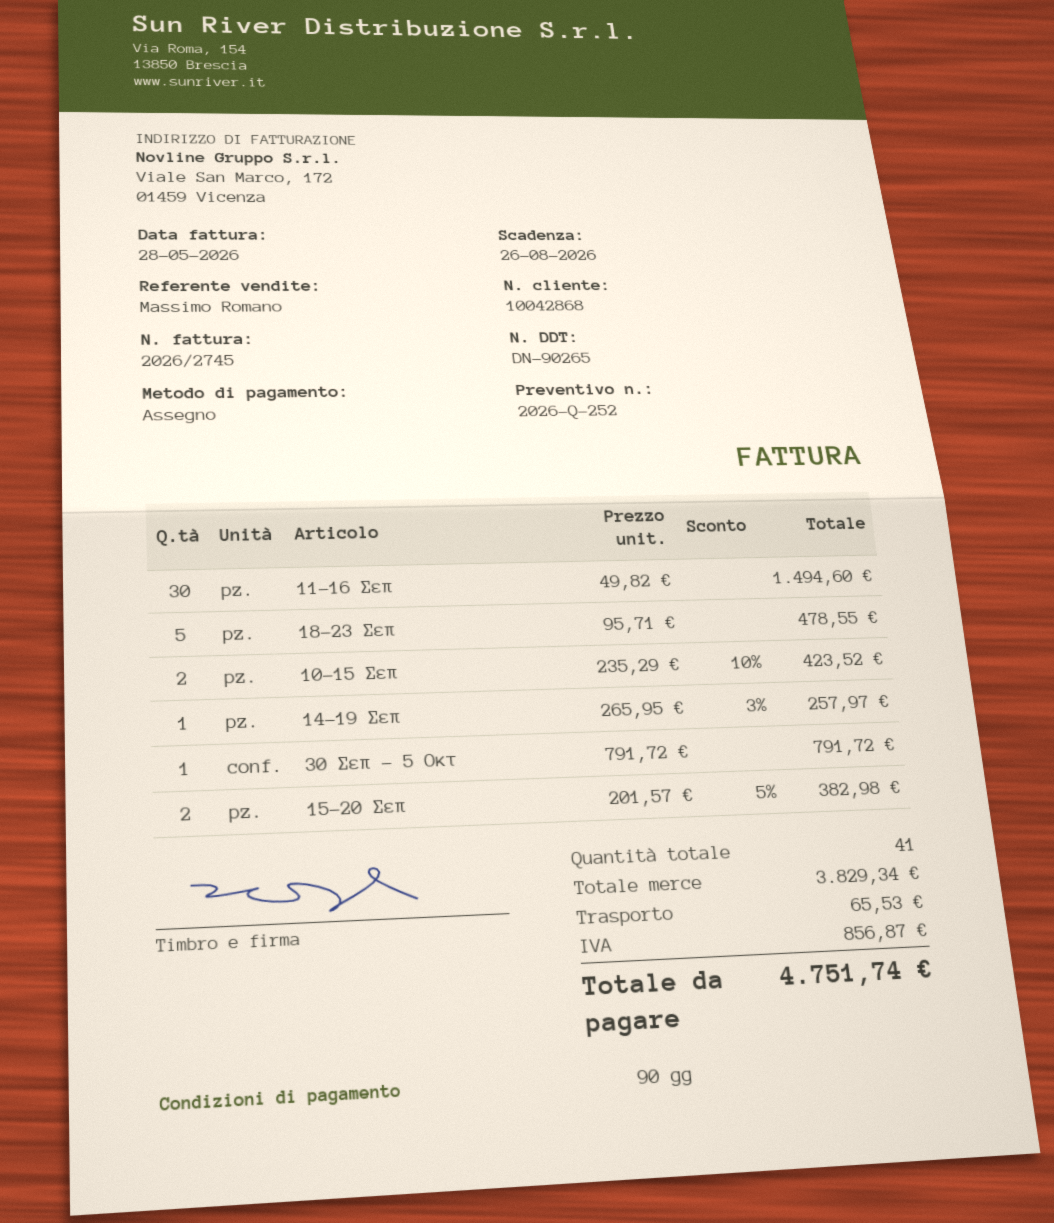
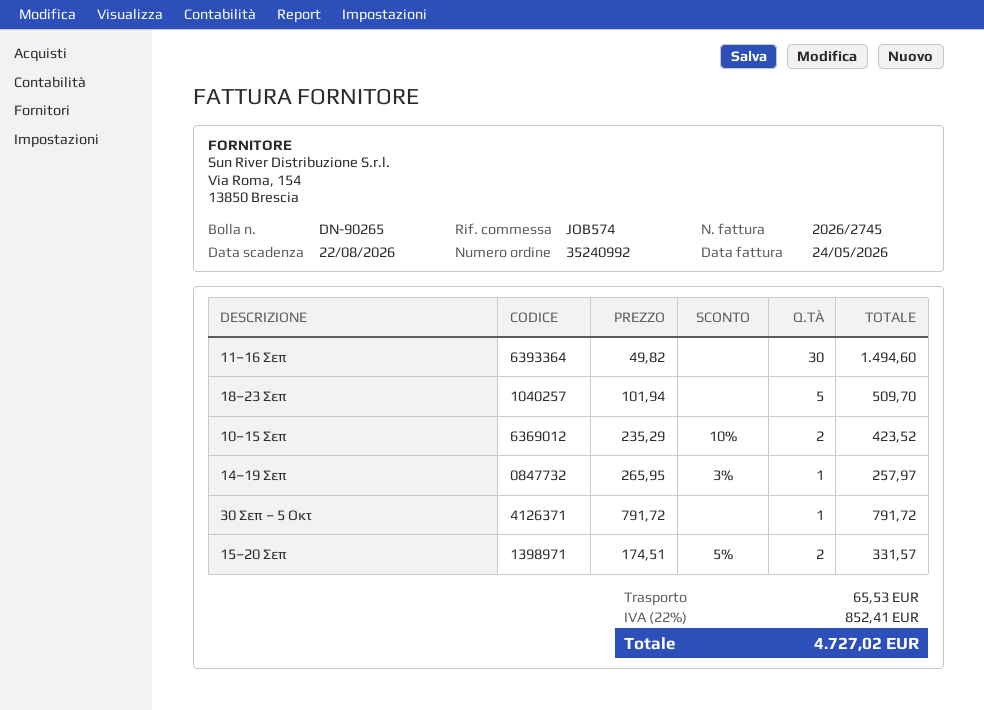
invoice date: 2026-05-28 -> 2026-05-24
due date: 2026-08-26 -> 2026-08-22
18–23 Σεπ: 5 x 95.71 = 478.55 -> 5 x 101.94 = 509.70
15–20 Σεπ: 2 x 201.57 - 5% = 382.98 -> 2 x 174.51 - 5% = 331.57
tax: 856.87 -> 852.41
total: 4751.74 -> 4727.02

